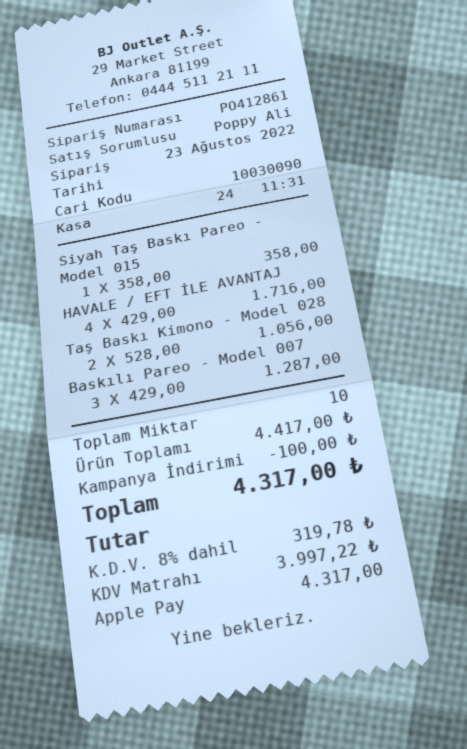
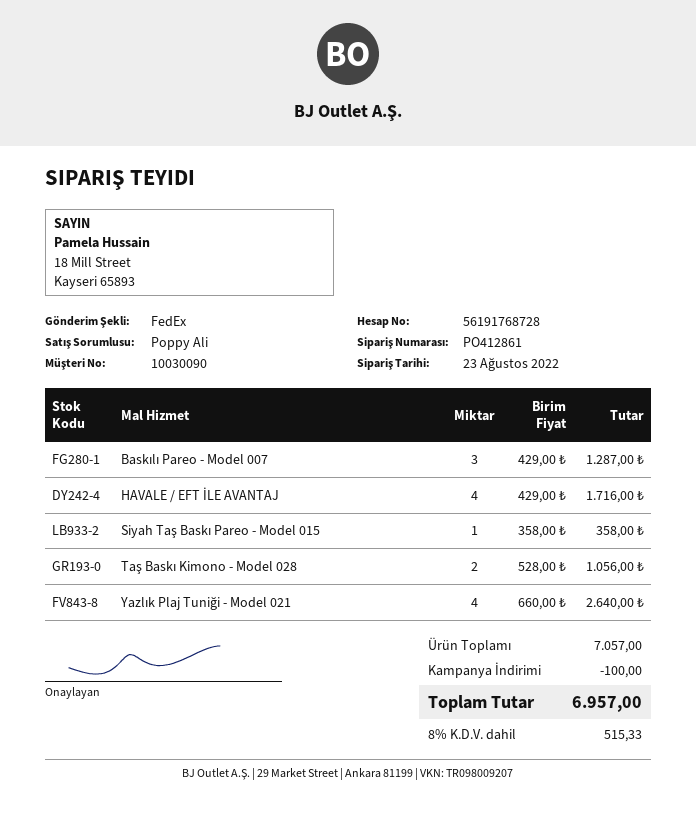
Yazlık Plaj Tuniği - Model 021: none -> 4 x 660.00 = 2640.00
subtotal: 4417.00 -> 7057.00
tax: 8% = 319.78 -> 8% = 515.33
total: 4317.00 -> 6957.00

